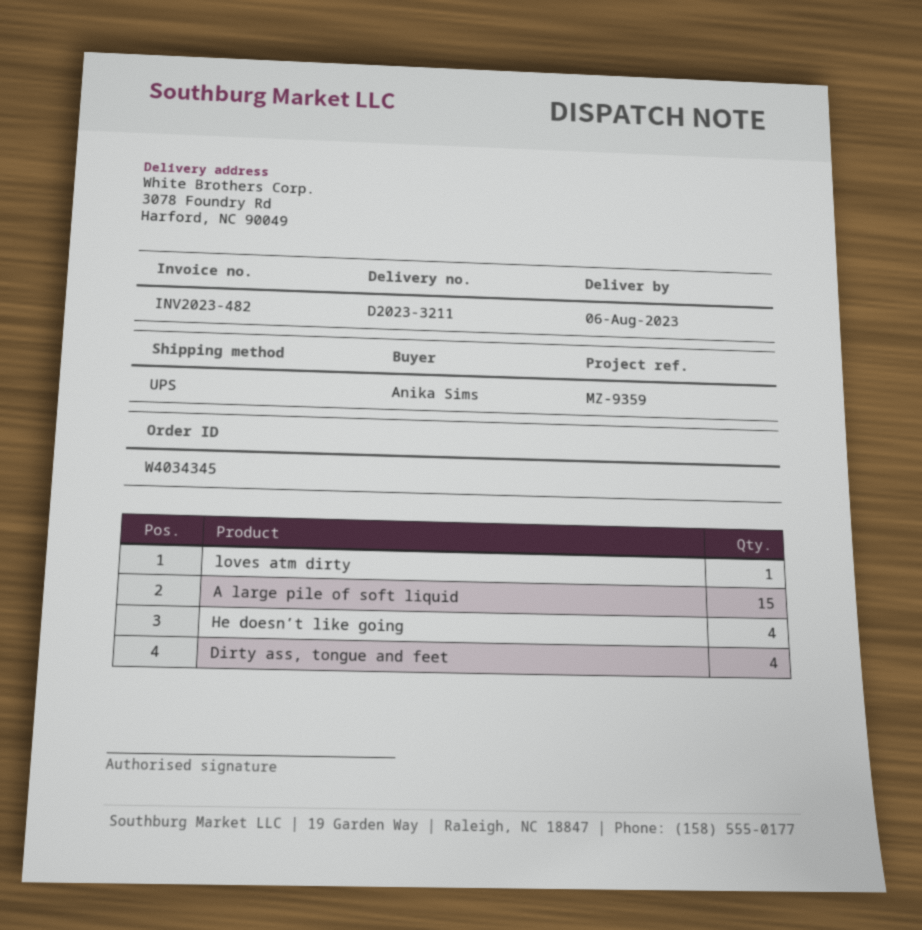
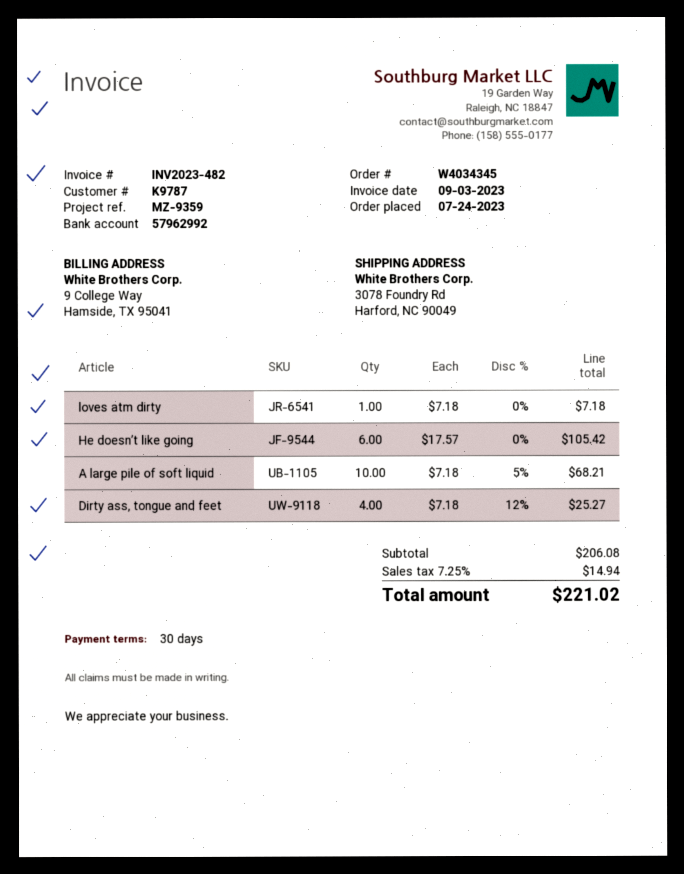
A large pile of soft liquid: 15 -> 10
He doesn’t like going: 4 -> 6

